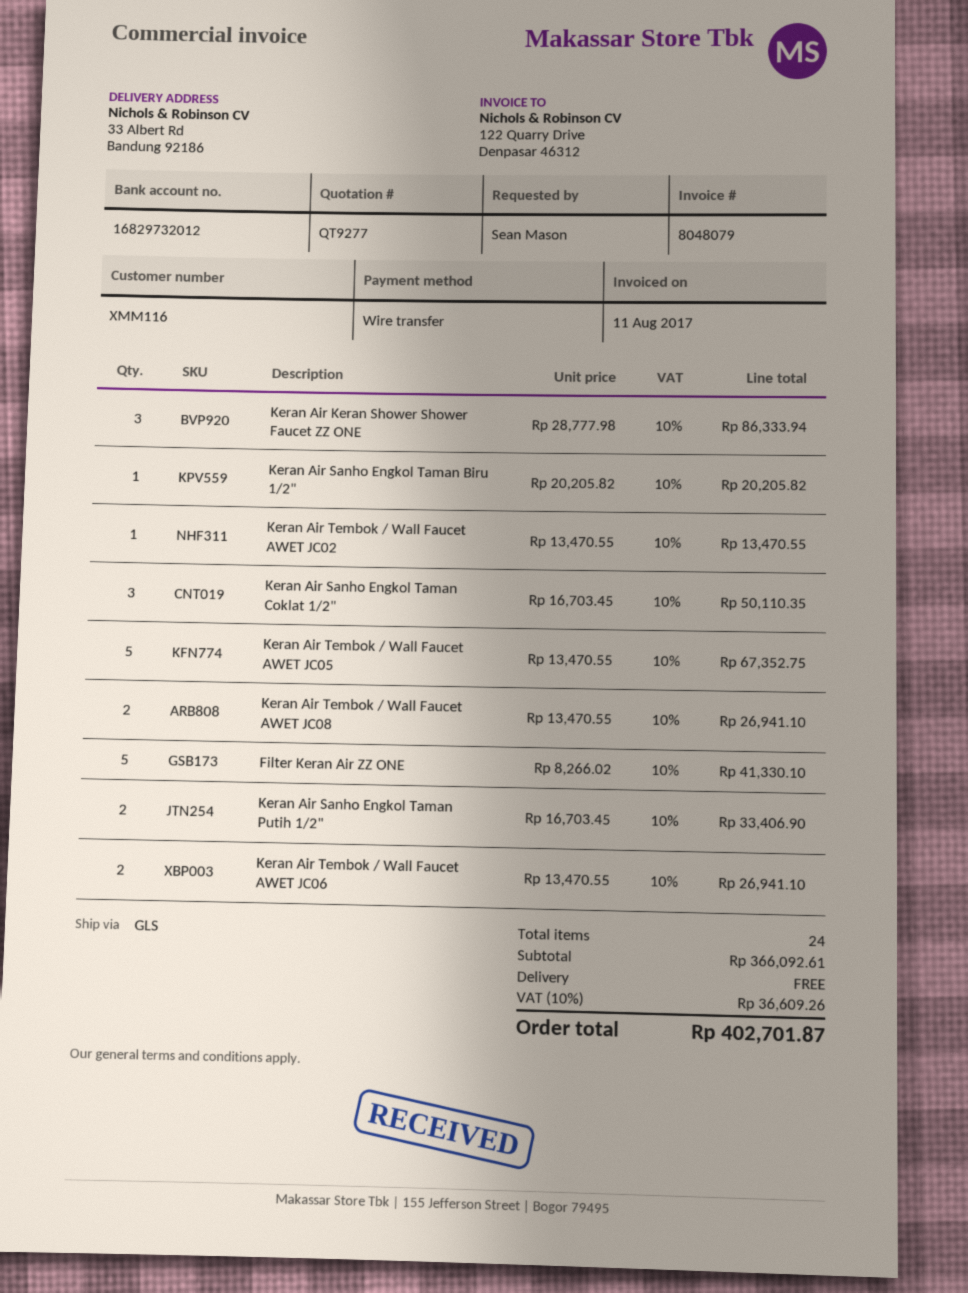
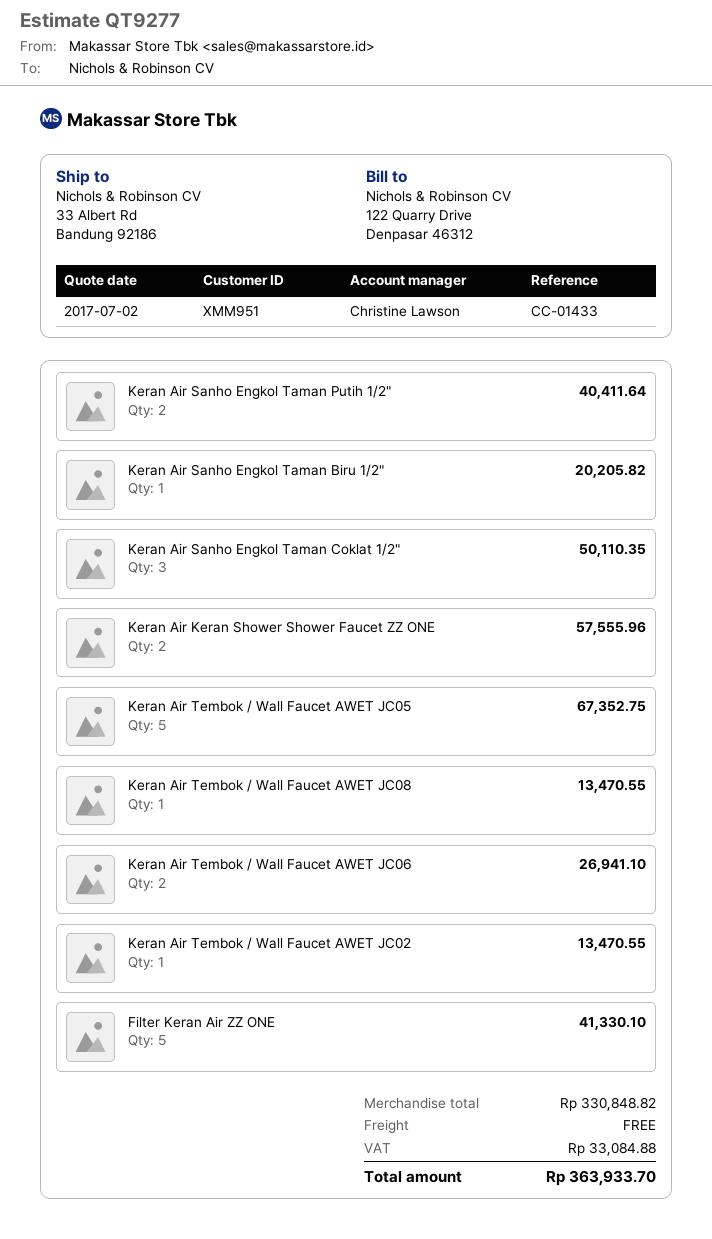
customer number: XMM116 -> XMM951
Keran Air Keran Shower Shower Faucet ZZ ONE: 3 for 86333.94 -> 2 for 57555.96
Keran Air Tembok / Wall Faucet AWET JC08: 2 for 26941.10 -> 1 for 13470.55
Keran Air Sanho Engkol Taman Putih 1/2": 2 for 33406.90 -> 2 for 40411.64
subtotal: 366092.61 -> 330848.82
tax: 36609.26 -> 33084.88
total: 402701.87 -> 363933.70

